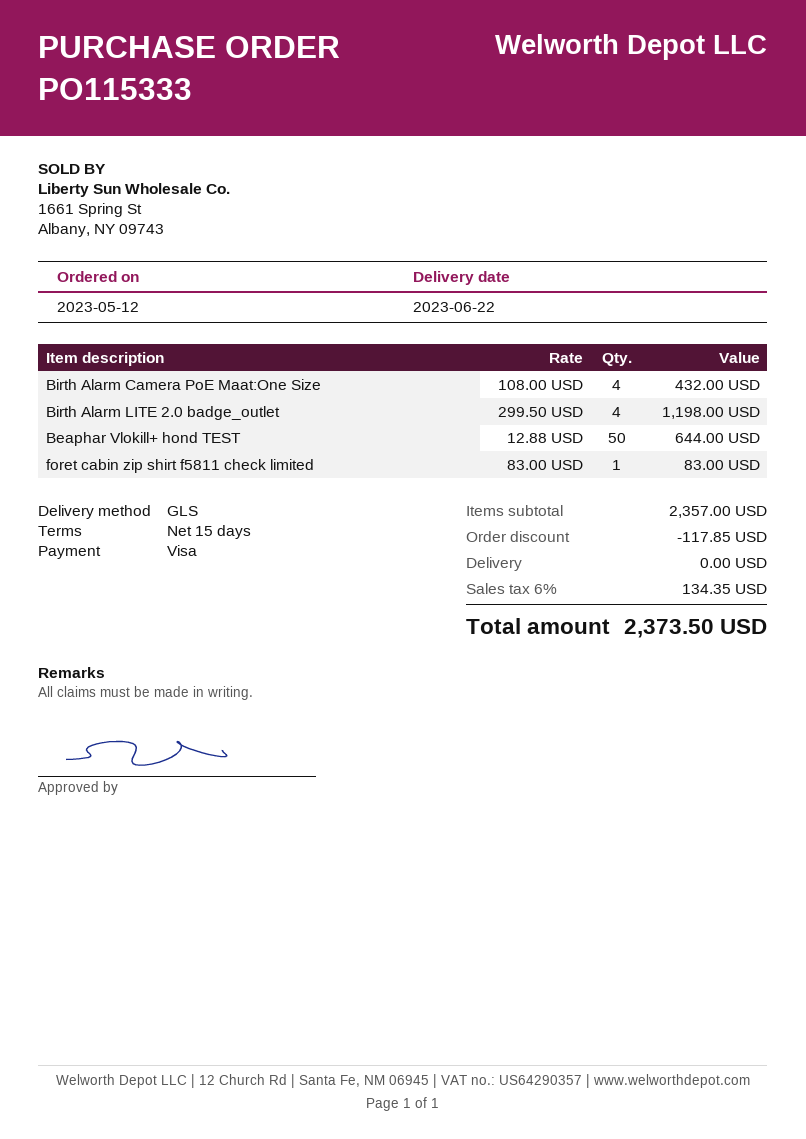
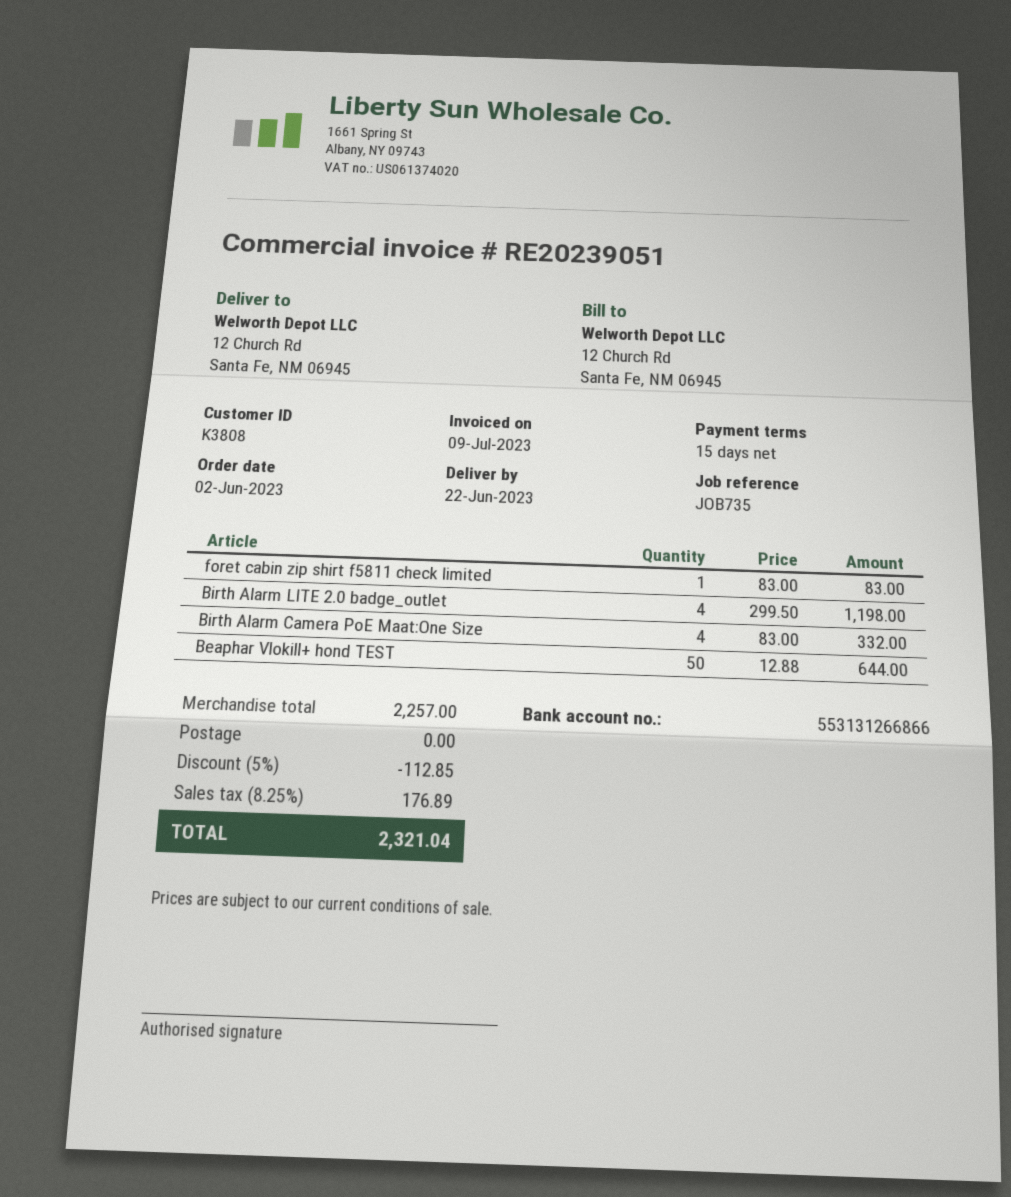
order date: 2023-05-12 -> 2023-06-02
Birth Alarm Camera PoE Maat:One Size: 4 x 108.00 = 432.00 -> 4 x 83.00 = 332.00
subtotal: 2357.00 -> 2257.00
discount: 117.85 -> 112.85
tax: 6% = 134.35 -> 8.25% = 176.89
total: 2373.50 -> 2321.04

